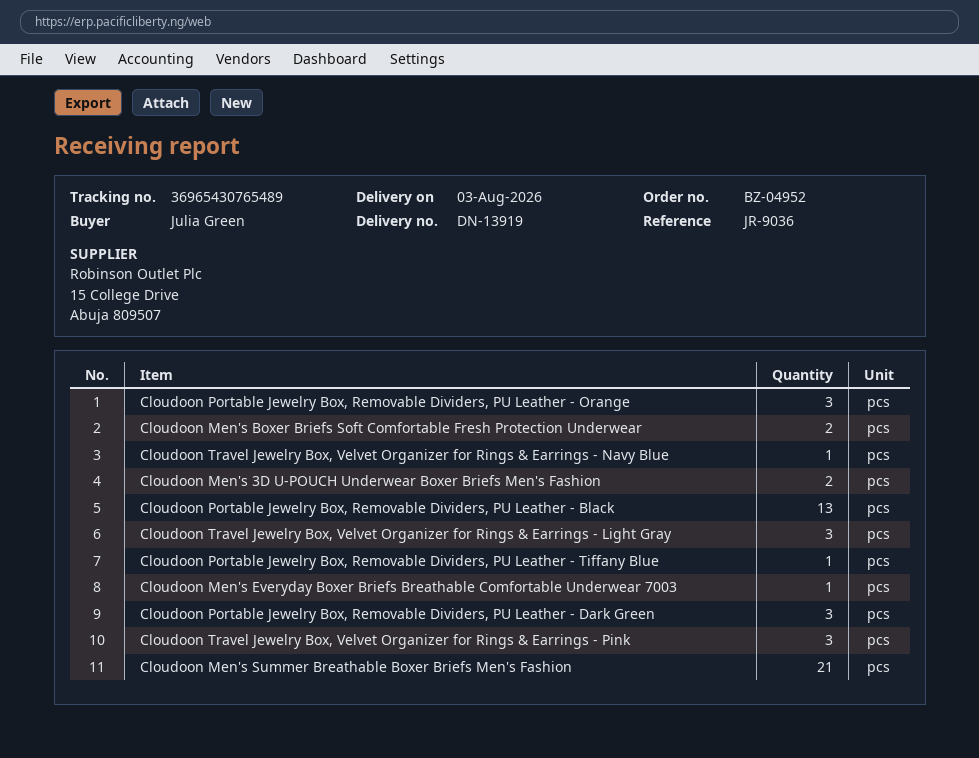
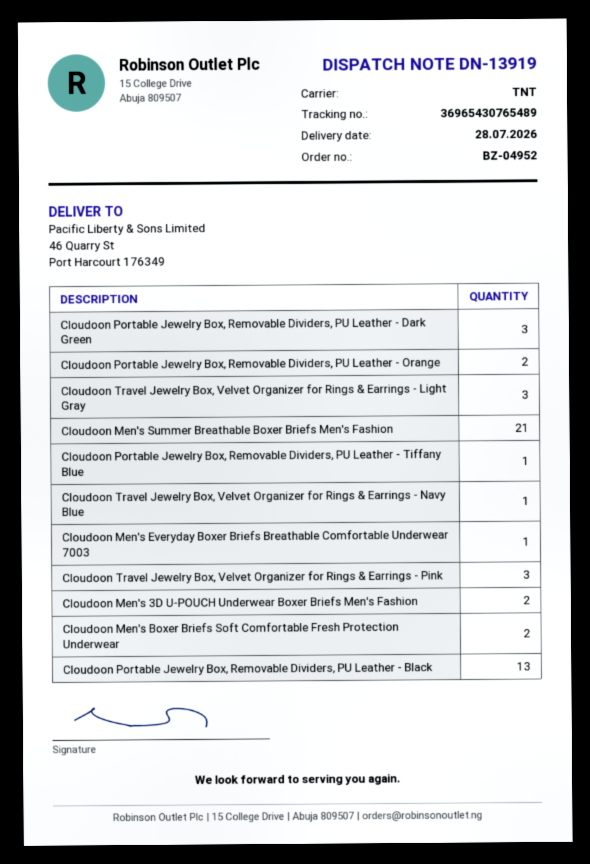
delivery date: 2026-08-03 -> 2026-07-28
Cloudoon Portable Jewelry Box, Removable Dividers, PU Leather - Orange: 3 -> 2

